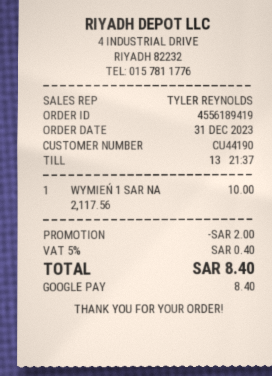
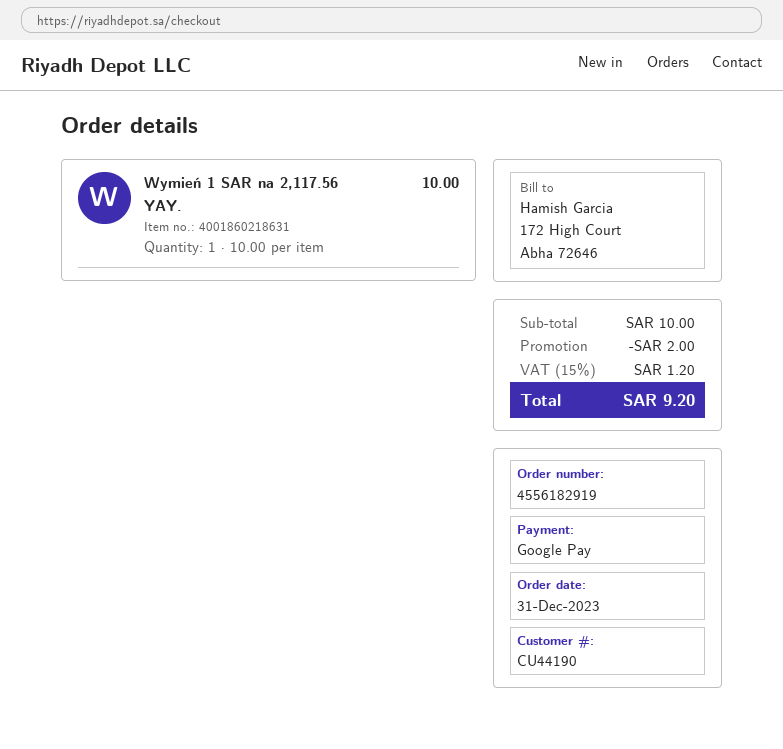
order number: 4556189419 -> 4556182919
tax: 5% = 0.40 -> 15% = 1.20
total: 8.40 -> 9.20

